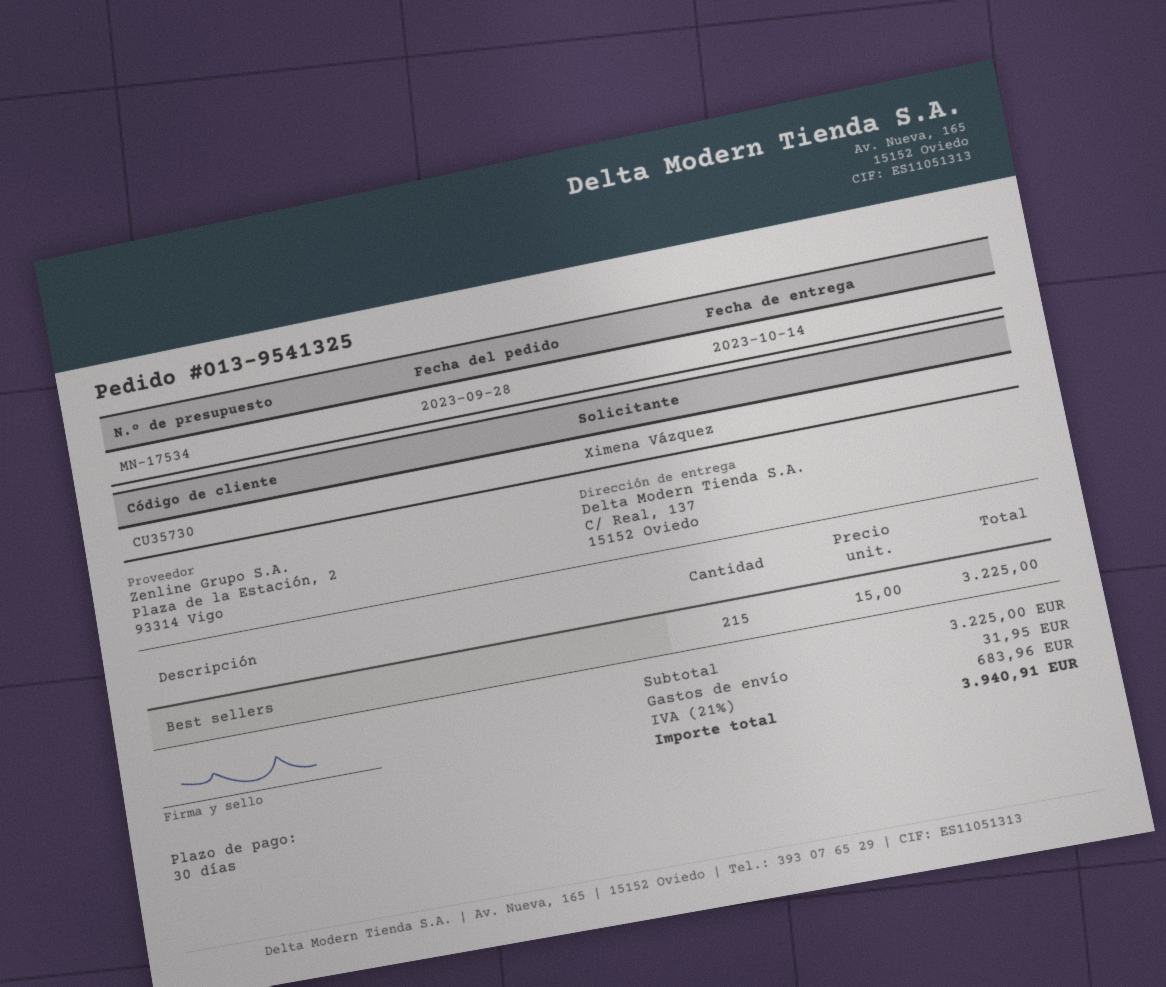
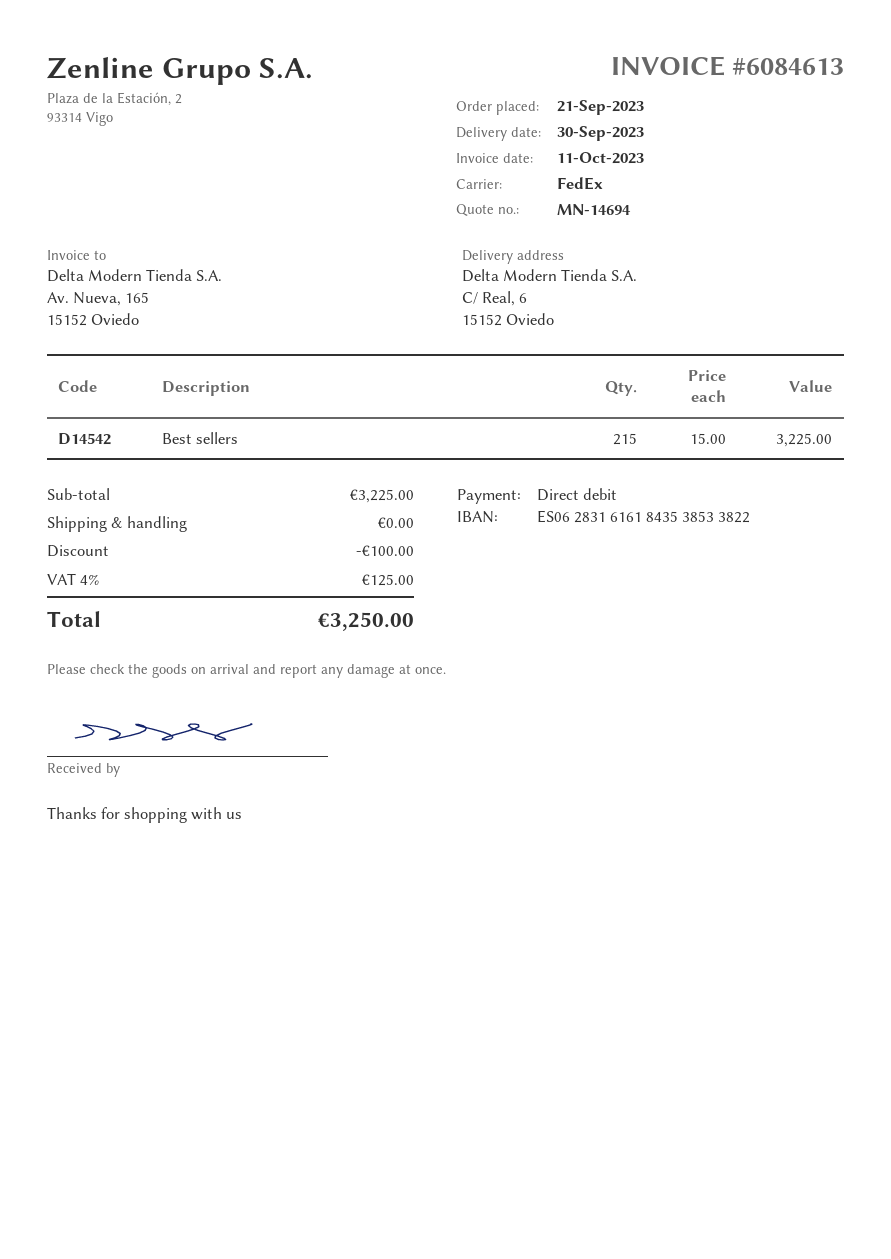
quote number: MN-17534 -> MN-14694
order date: 2023-09-28 -> 2023-09-21
delivery date: 2023-10-14 -> 2023-09-30
ship to: C/ Real, 137, 15152 Oviedo -> C/ Real, 6, 15152 Oviedo
discount: none -> 100.00
shipping: 31.95 -> 0.00
tax: 21% = 683.96 -> 4% = 125.00
total: 3940.91 -> 3250.00

